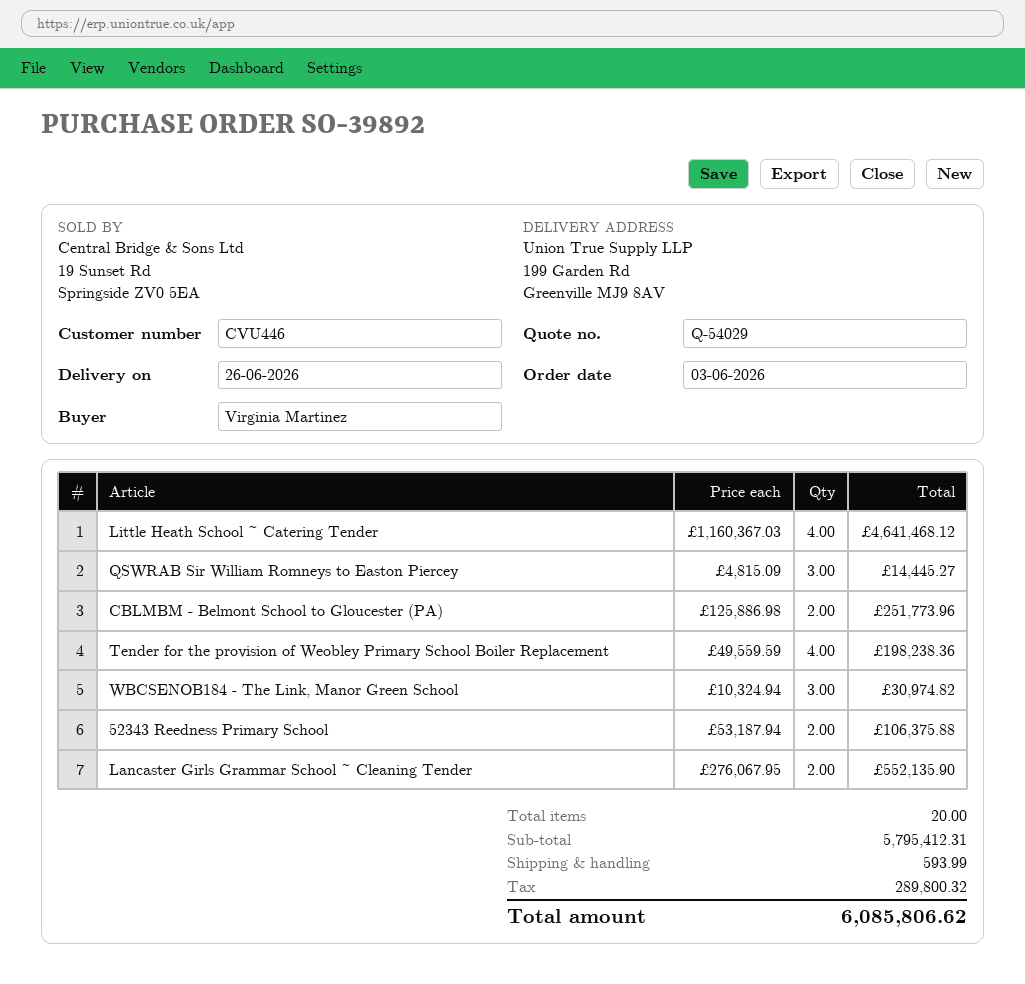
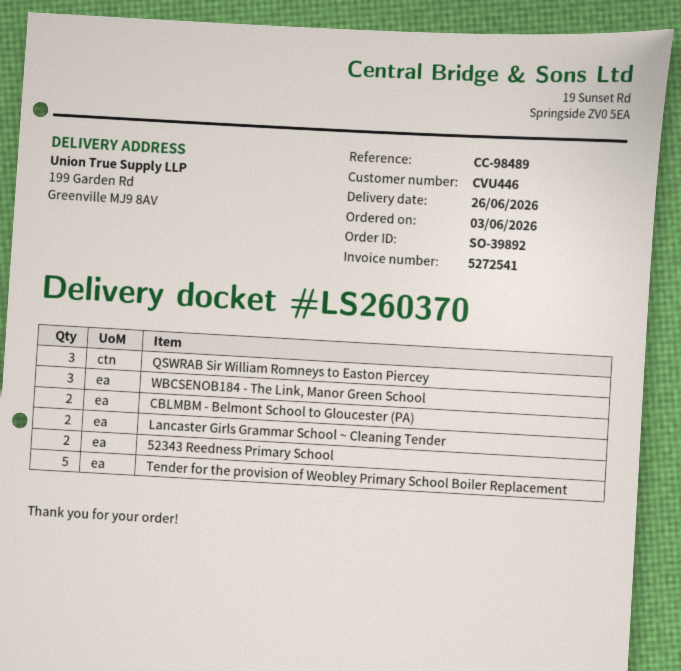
Little Heath School ~ Catering Tender: 4 -> none
Tender for the provision of Weobley Primary School Boiler Replacement: 4 -> 5

